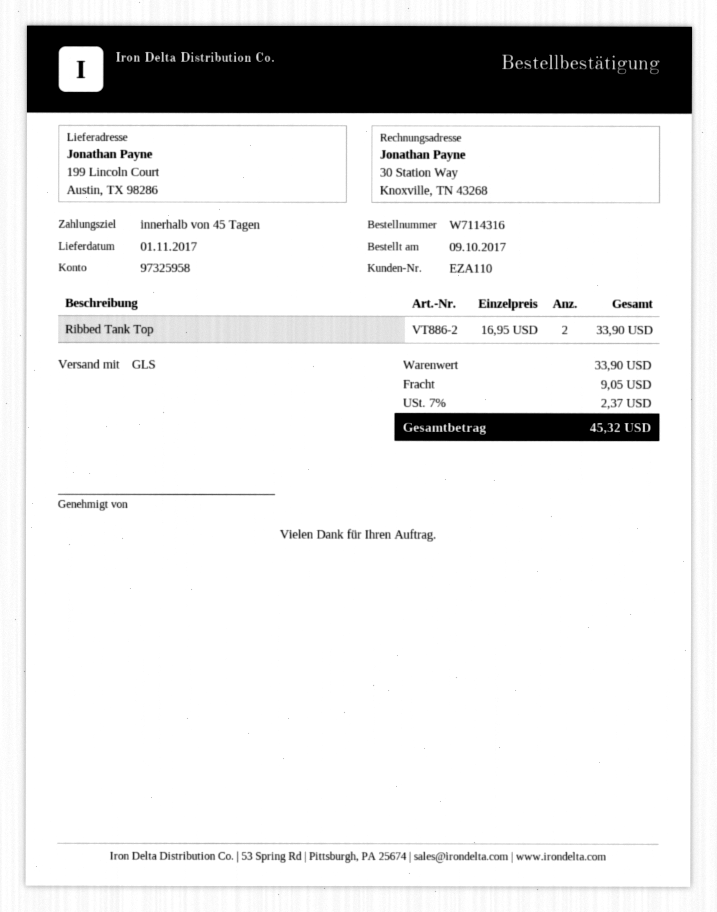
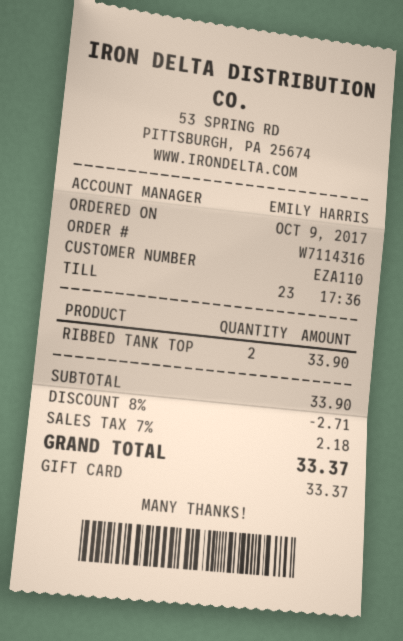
discount: none -> 8% = 2.71
shipping: 9.05 -> none
tax: 7% = 2.37 -> 7% = 2.18
total: 45.32 -> 33.37

